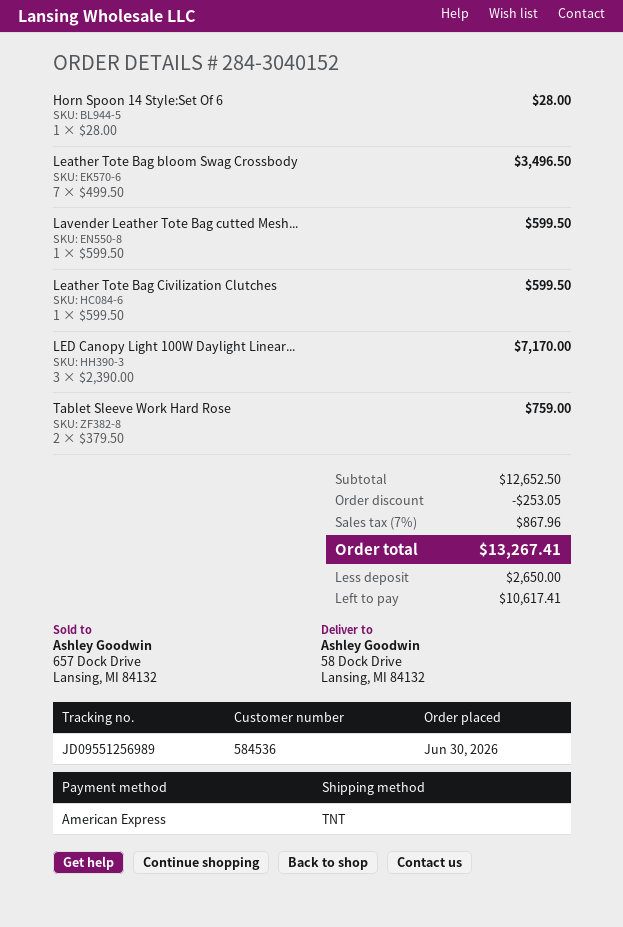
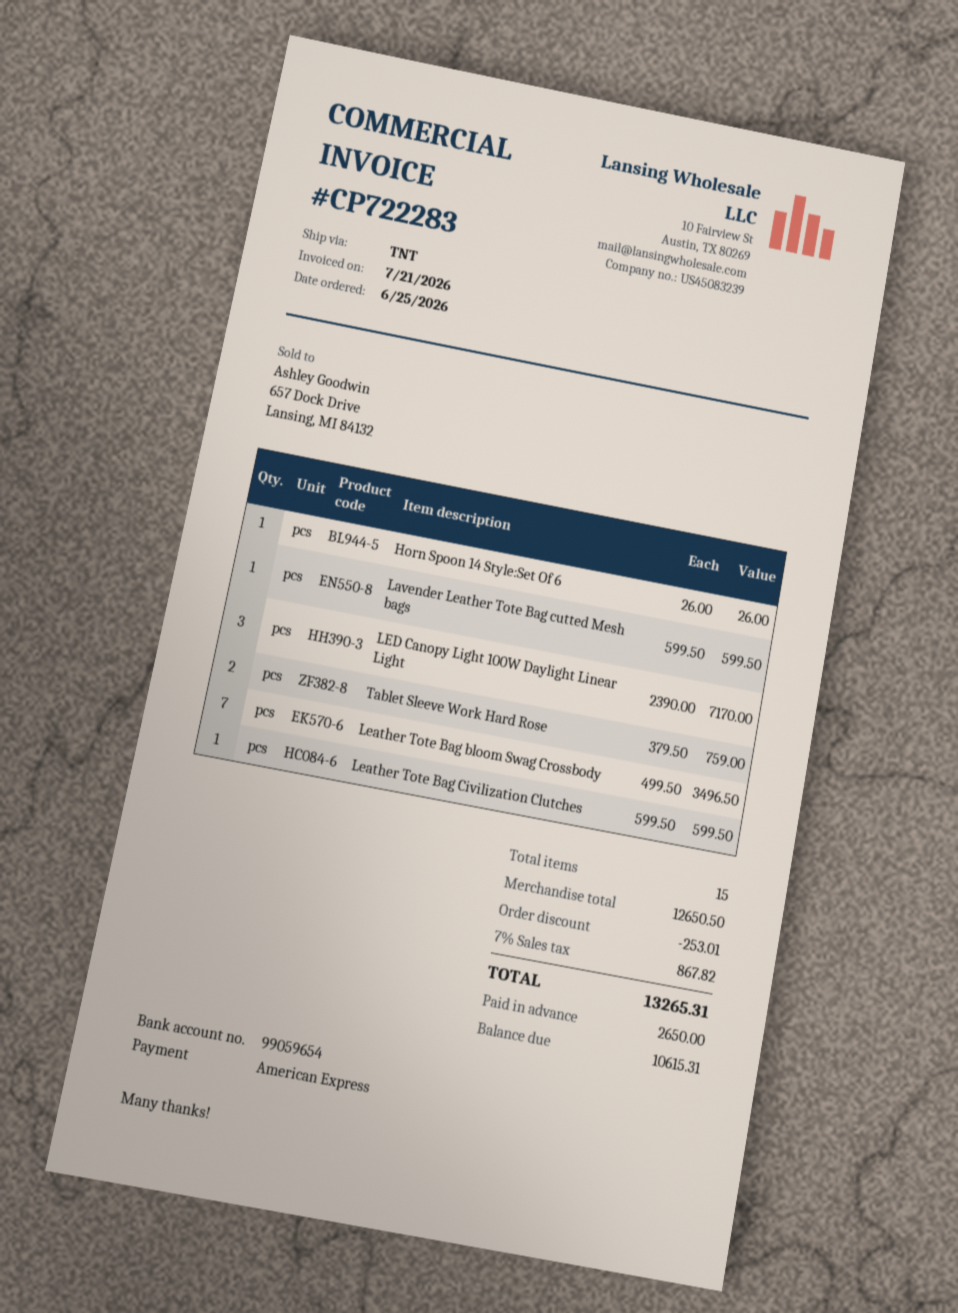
order date: 2026-06-30 -> 2026-06-25
Horn Spoon 14 Style:Set Of 6: 1 x 28.00 = 28.00 -> 1 x 26.00 = 26.00
subtotal: 12652.50 -> 12650.50
discount: 253.05 -> 253.01
tax: 7% = 867.96 -> 7% = 867.82
total: 13267.41 -> 13265.31
balance: 10617.41 -> 10615.31

